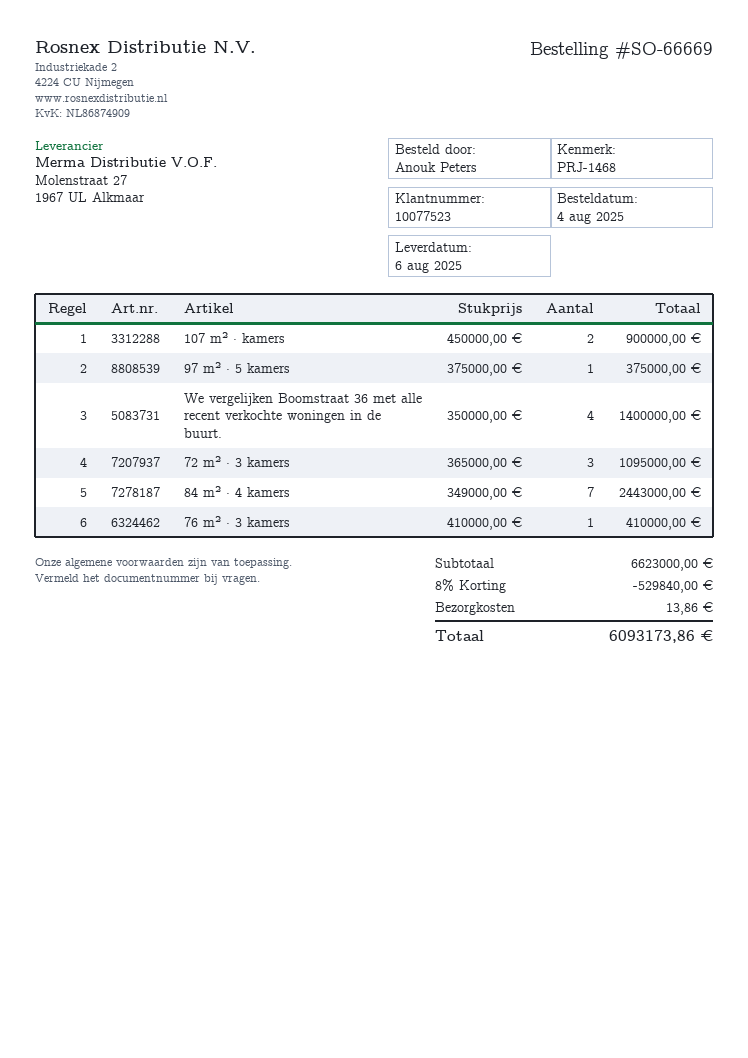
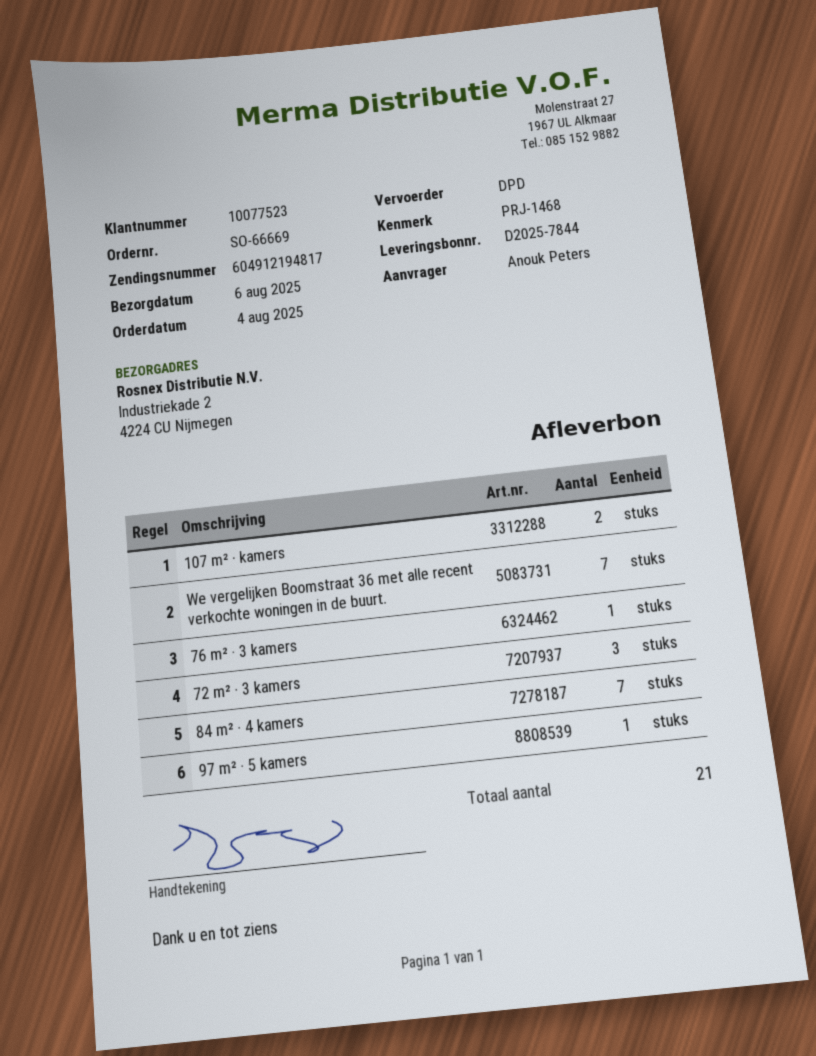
We vergelijken Boomstraat 36 met alle recent verkochte woningen in de buurt.: 4 -> 7

